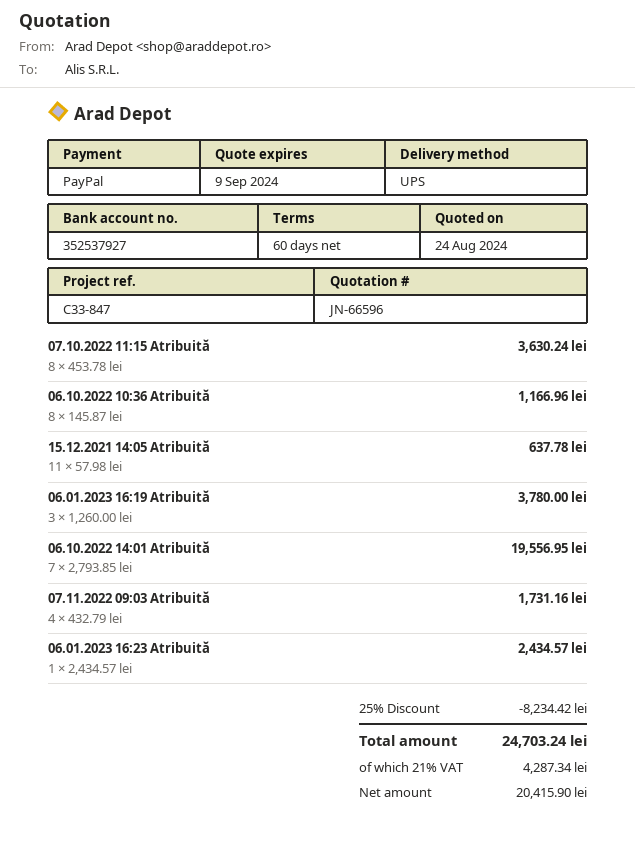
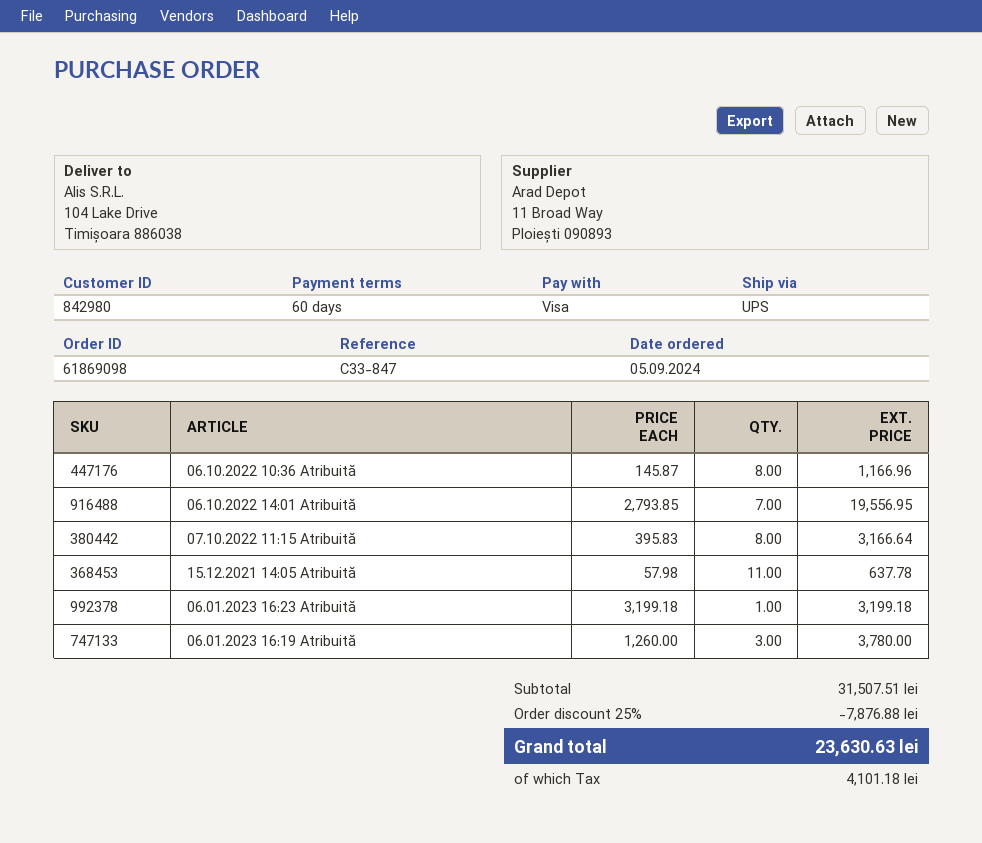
payment method: PayPal -> Visa
07.10.2022 11:15 Atribuită: 8 x 453.78 = 3630.24 -> 8 x 395.83 = 3166.64
07.11.2022 09:03 Atribuită: 4 x 432.79 = 1731.16 -> none
06.01.2023 16:23 Atribuită: 1 x 2434.57 = 2434.57 -> 1 x 3199.18 = 3199.18
discount: 25% = 8234.42 -> 25% = 7876.88
tax: 4287.34 -> 4101.18
total: 24703.24 -> 23630.63

